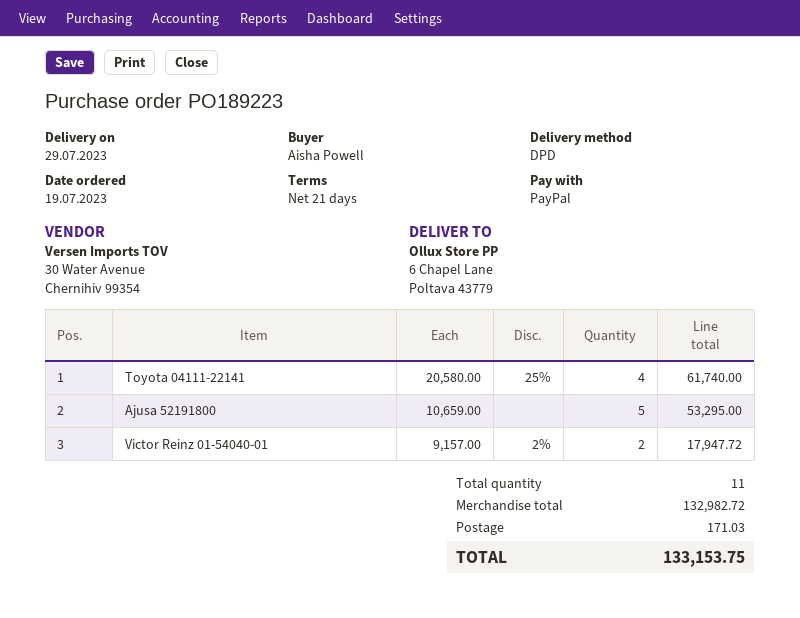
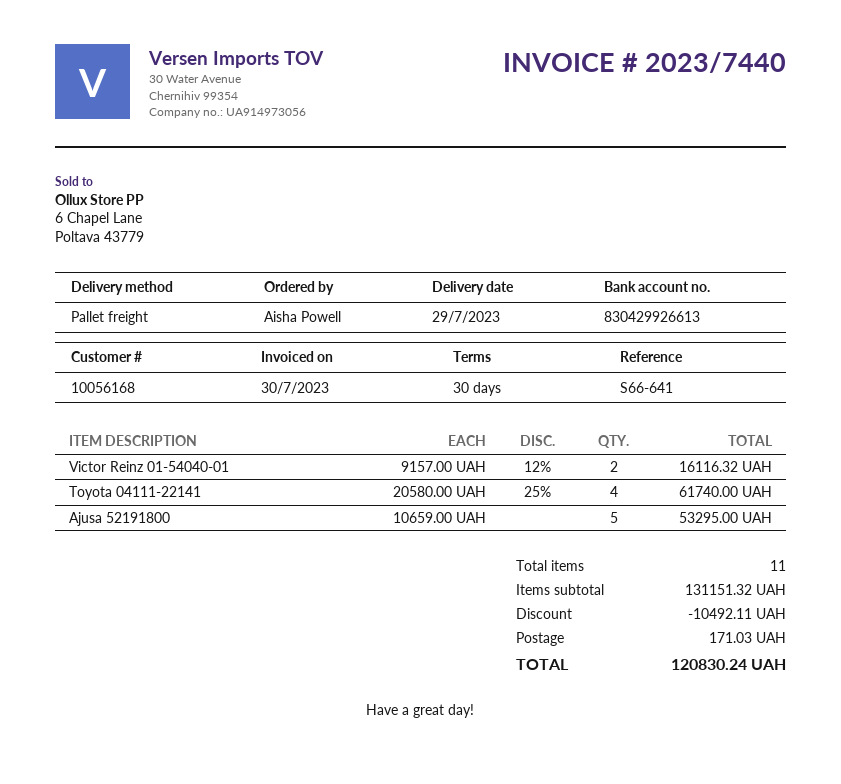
payment terms: 21 days -> 30 days
shipping method: DPD -> pallet freight
Victor Reinz 01-54040-01: 2 x 9157.00 - 2% = 17947.72 -> 2 x 9157.00 - 12% = 16116.32
subtotal: 132982.72 -> 131151.32
discount: none -> 10492.11
total: 133153.75 -> 120830.24

